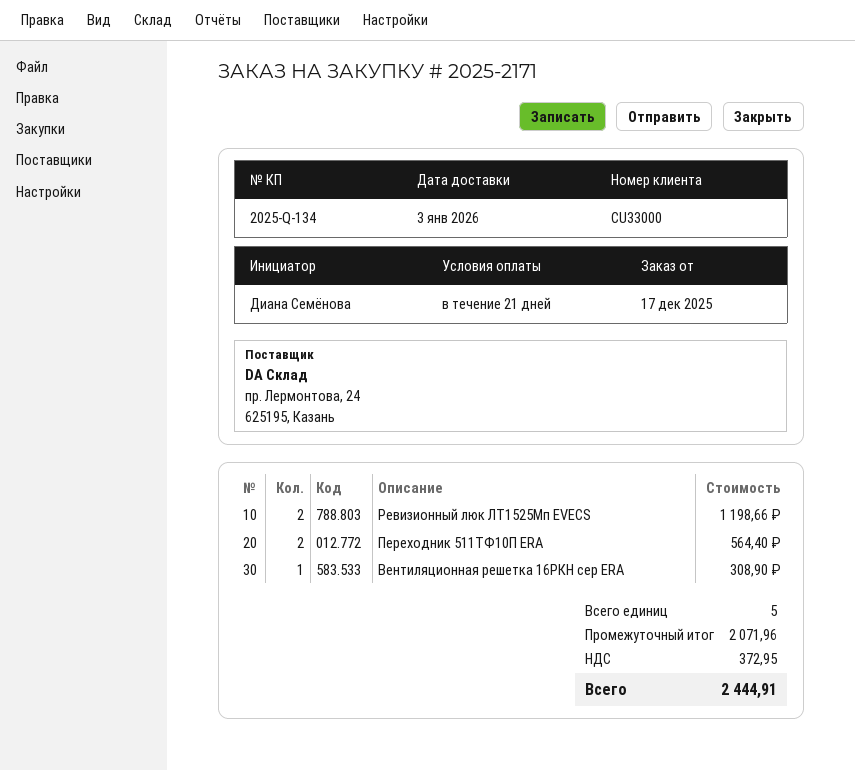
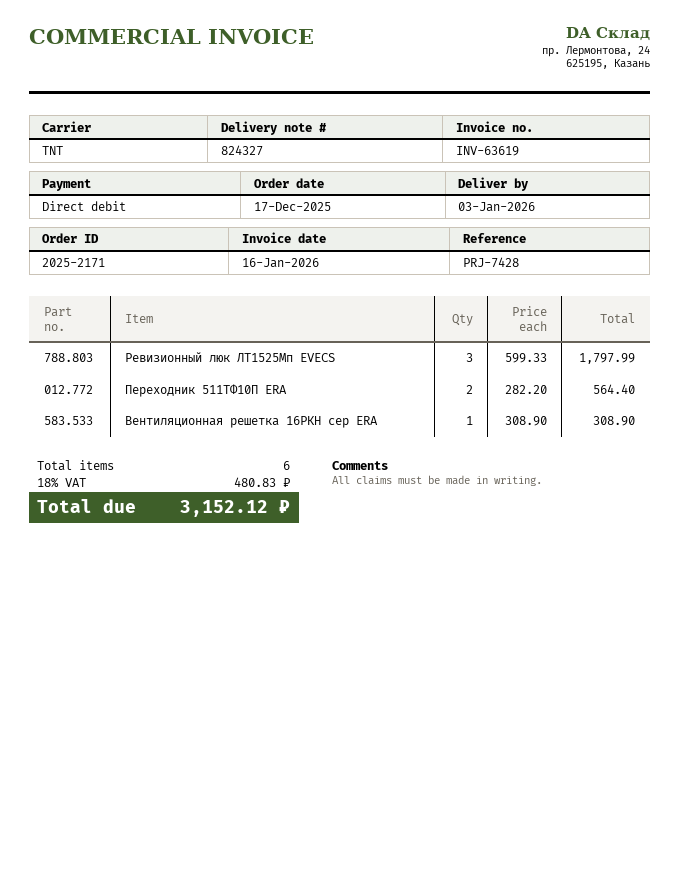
Ревизионный люк ЛТ1525Мп EVECS: 2 for 1198.66 -> 3 for 1797.99
total quantity: 5 -> 6
tax: 372.95 -> 480.83
total: 2444.91 -> 3152.12

